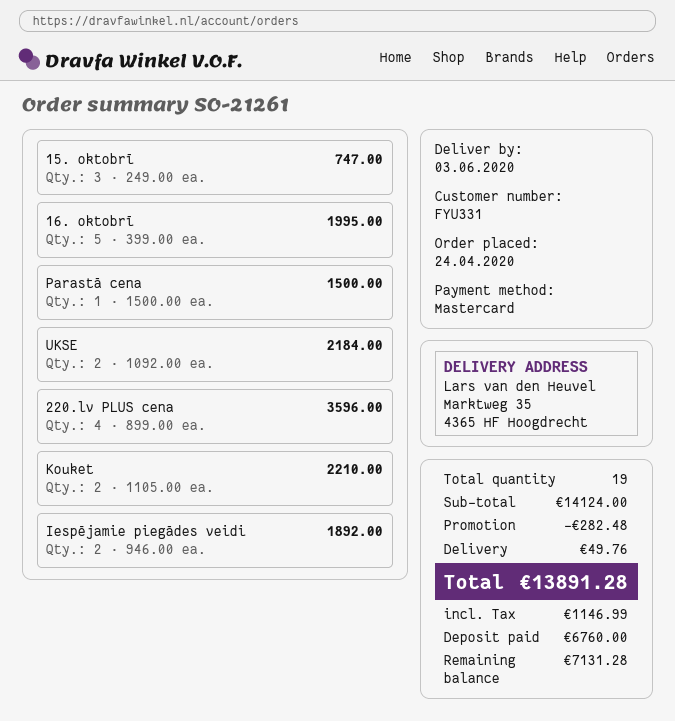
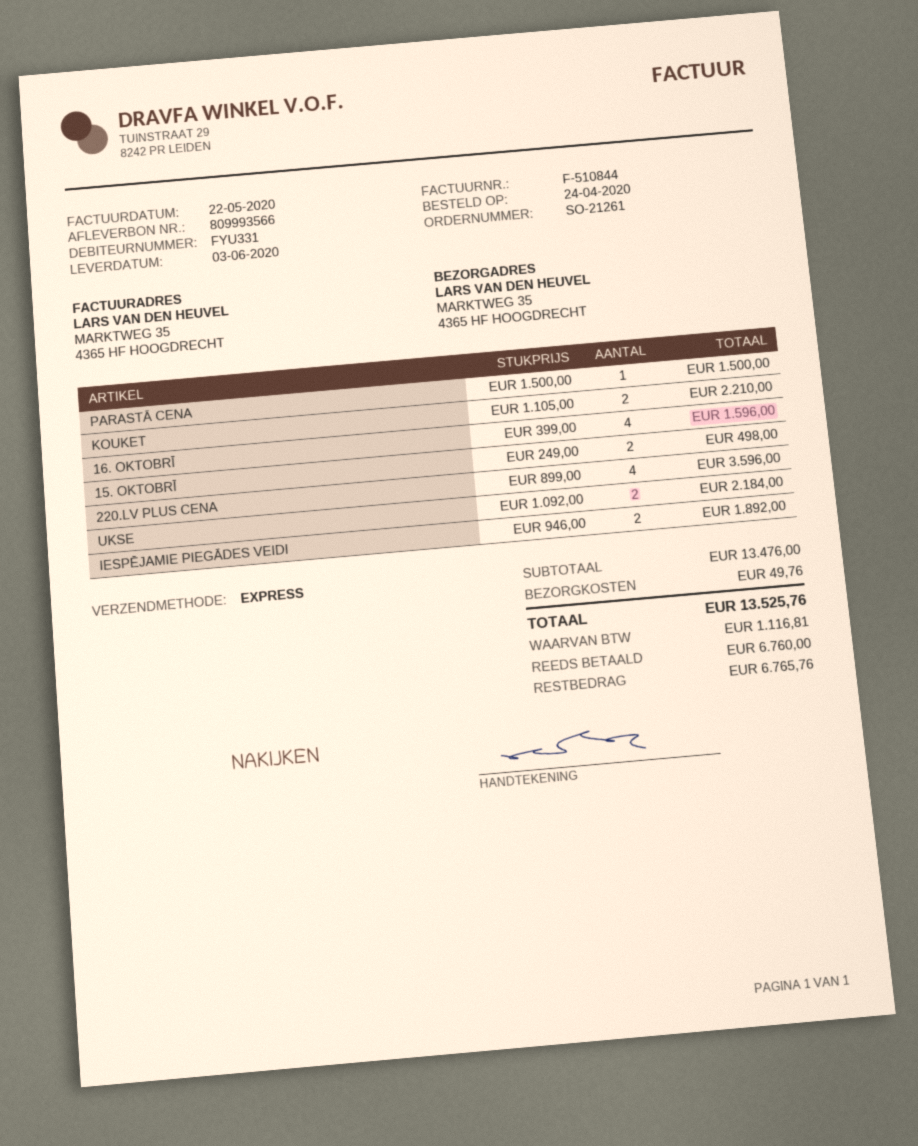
15. oktobrī: 3 x 249.00 = 747.00 -> 2 x 249.00 = 498.00
16. oktobrī: 5 x 399.00 = 1995.00 -> 4 x 399.00 = 1596.00
subtotal: 14124.00 -> 13476.00
discount: 282.48 -> none
tax: 1146.99 -> 1116.81
total: 13891.28 -> 13525.76
balance: 7131.28 -> 6765.76

